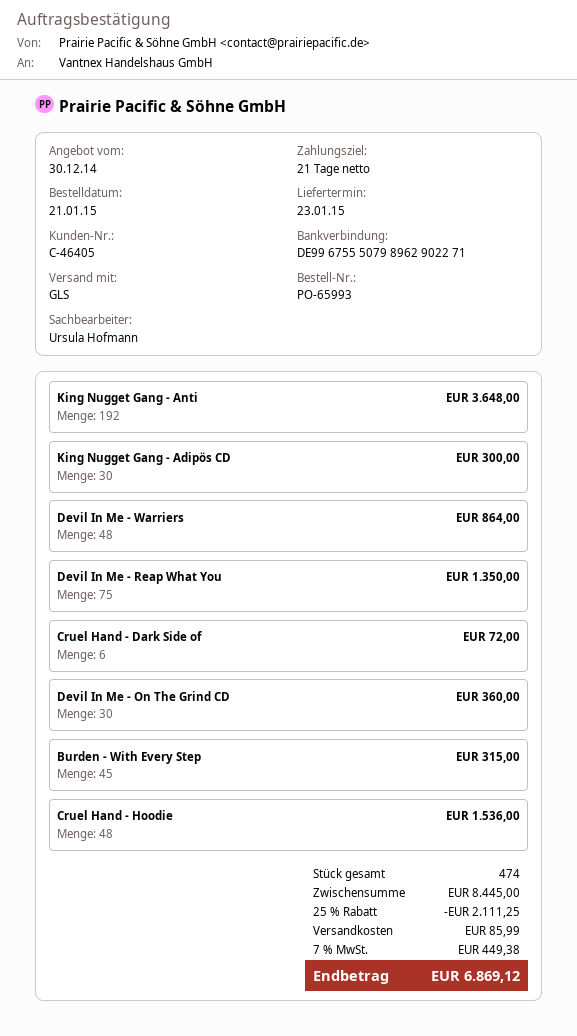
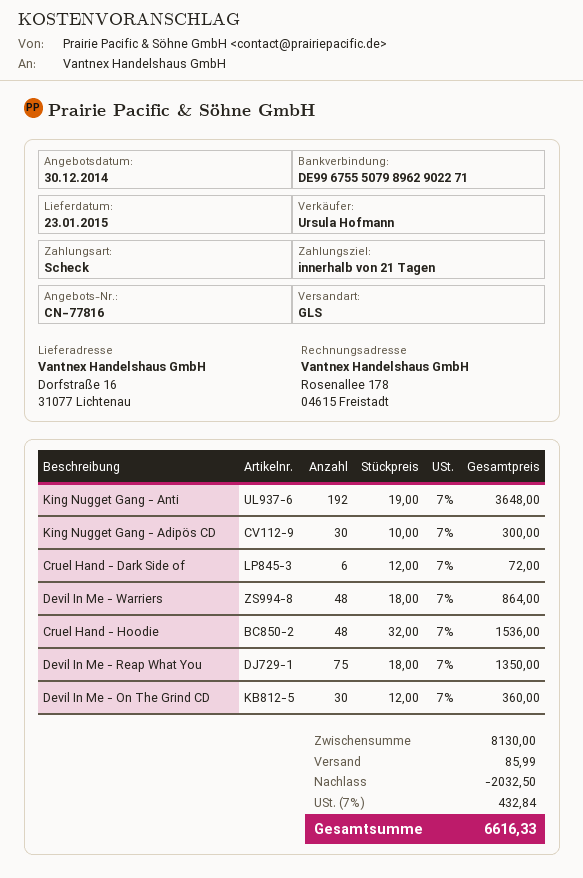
Burden - With Every Step: 45 for 315.00 -> none
subtotal: 8445.00 -> 8130.00
discount: 2111.25 -> 2032.50
tax: 7% = 449.38 -> 7% = 432.84
total: 6869.12 -> 6616.33

